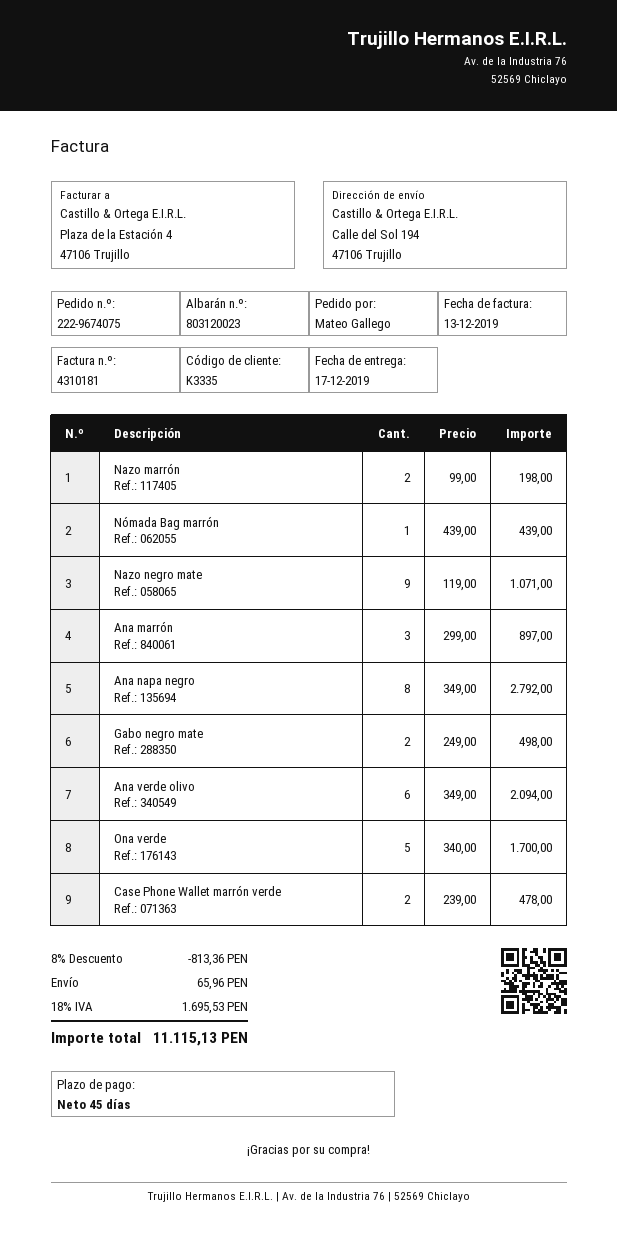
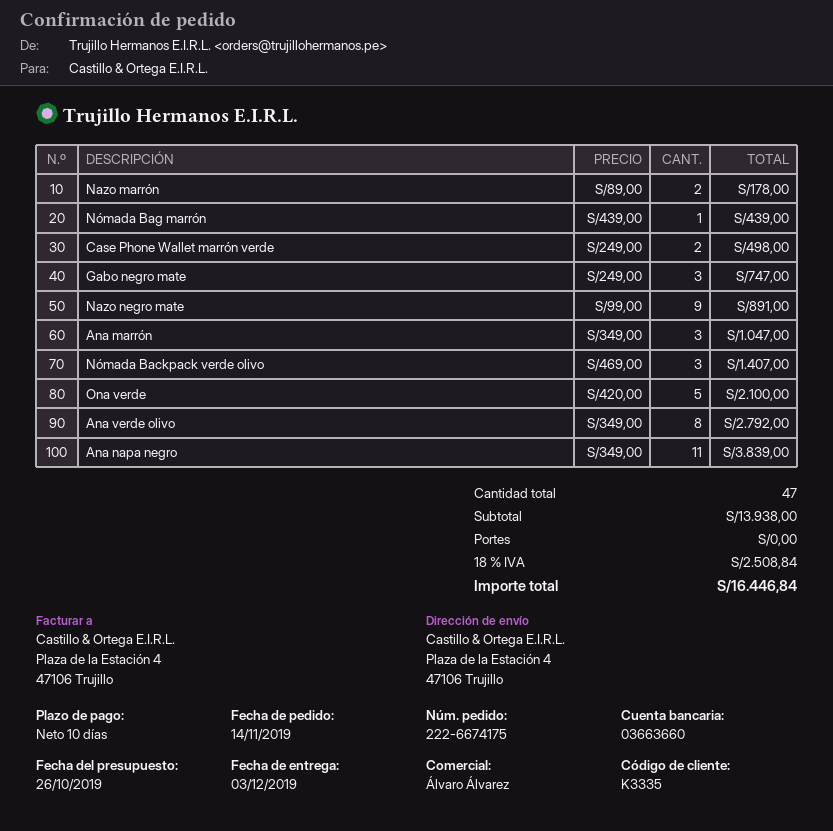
order number: 222-9674075 -> 222-6674175
delivery date: 2019-12-17 -> 2019-12-03
payment terms: 45 days -> 10 days
ship to: Calle del Sol 194, 47106 Trujillo -> Plaza de la Estación 4, 47106 Trujillo
Nazo marrón: 2 x 99.00 = 198.00 -> 2 x 89.00 = 178.00
Nazo negro mate: 9 x 119.00 = 1071.00 -> 9 x 99.00 = 891.00
Ana marrón: 3 x 299.00 = 897.00 -> 3 x 349.00 = 1047.00
Ana napa negro: 8 x 349.00 = 2792.00 -> 11 x 349.00 = 3839.00
Gabo negro mate: 2 x 249.00 = 498.00 -> 3 x 249.00 = 747.00
Ana verde olivo: 6 x 349.00 = 2094.00 -> 8 x 349.00 = 2792.00
Ona verde: 5 x 340.00 = 1700.00 -> 5 x 420.00 = 2100.00
Case Phone Wallet marrón verde: 2 x 239.00 = 478.00 -> 2 x 249.00 = 498.00
Nómada Backpack verde olivo: none -> 3 x 469.00 = 1407.00
discount: 8% = 813.36 -> none
shipping: 65.96 -> 0.00
tax: 18% = 1695.53 -> 18% = 2508.84
total: 11115.13 -> 16446.84

